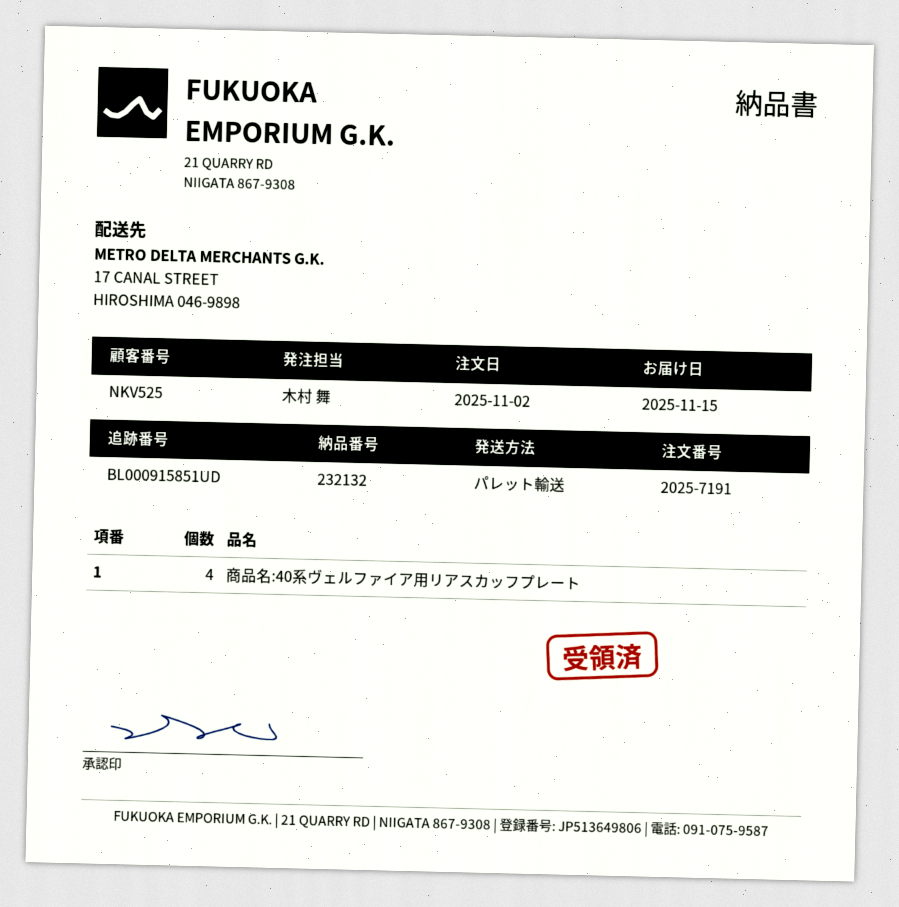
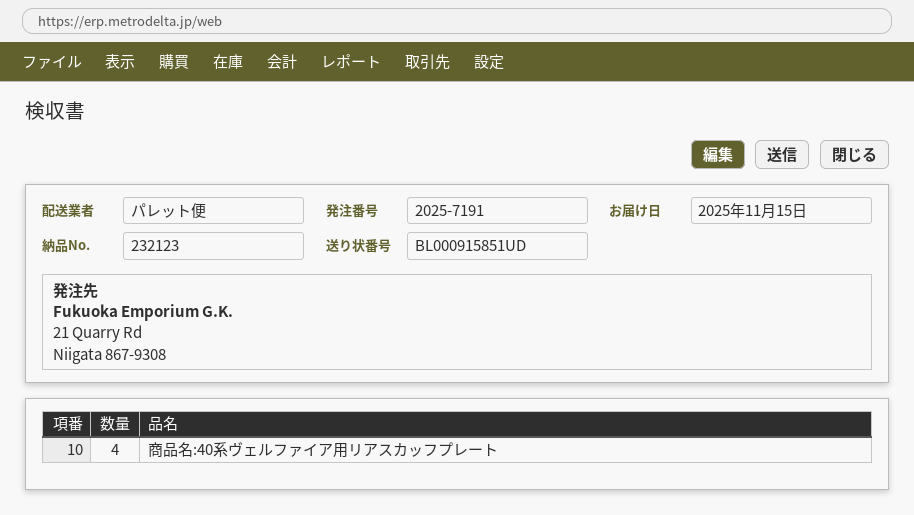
delivery note number: 232132 -> 232123

